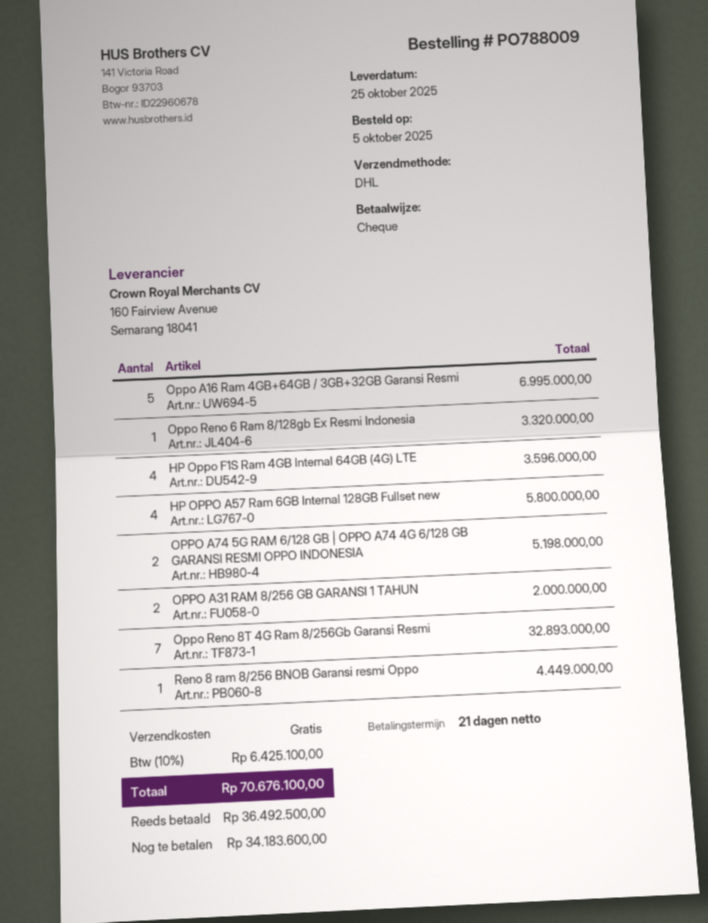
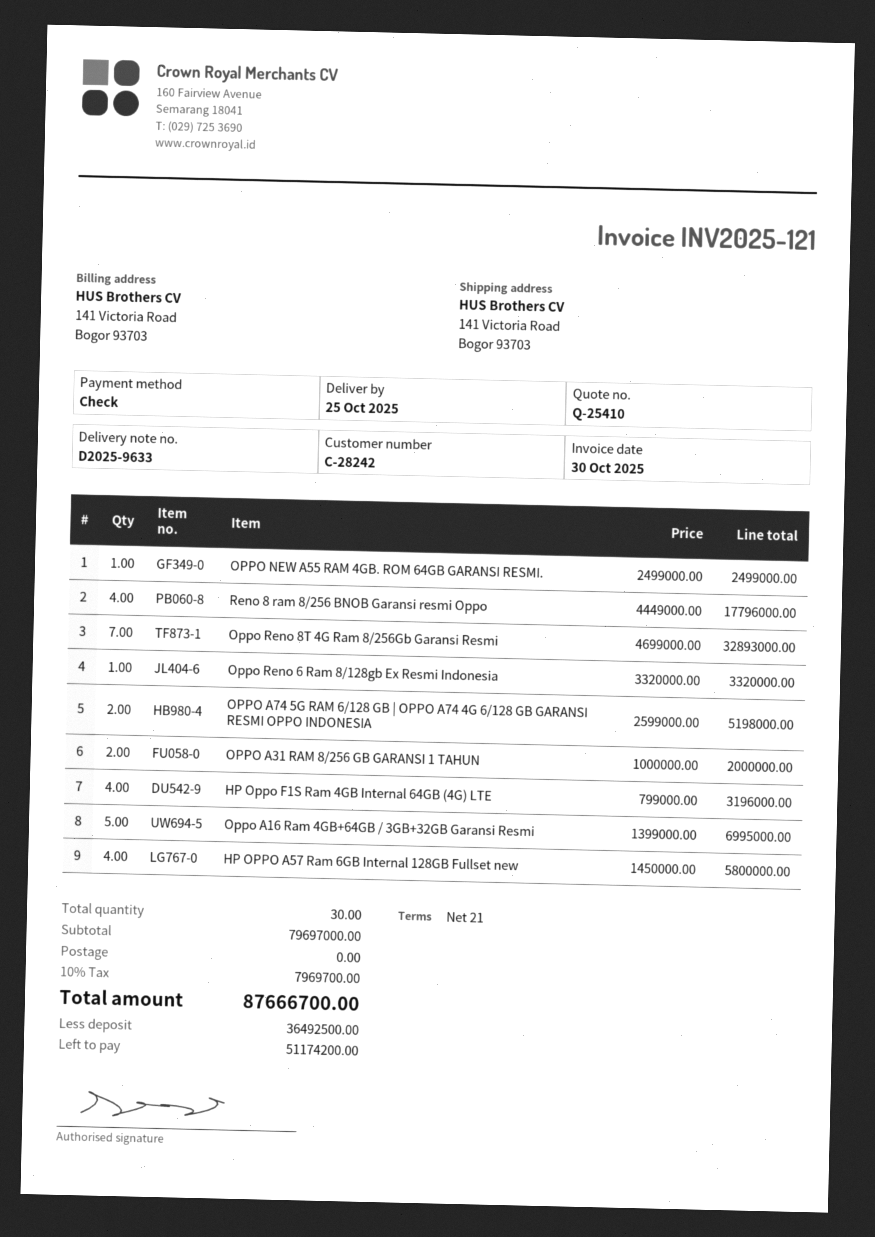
HP Oppo F1S Ram 4GB Internal 64GB (4G) LTE: 4 for 3596000.00 -> 4 for 3196000.00
Reno 8 ram 8/256 BNOB Garansi resmi Oppo: 1 for 4449000.00 -> 4 for 17796000.00
OPPO NEW A55 RAM 4GB. ROM 64GB GARANSI RESMI.: none -> 1 for 2499000.00
tax: 10% = 6425100.00 -> 10% = 7969700.00
total: 70676100.00 -> 87666700.00
balance: 34183600.00 -> 51174200.00

